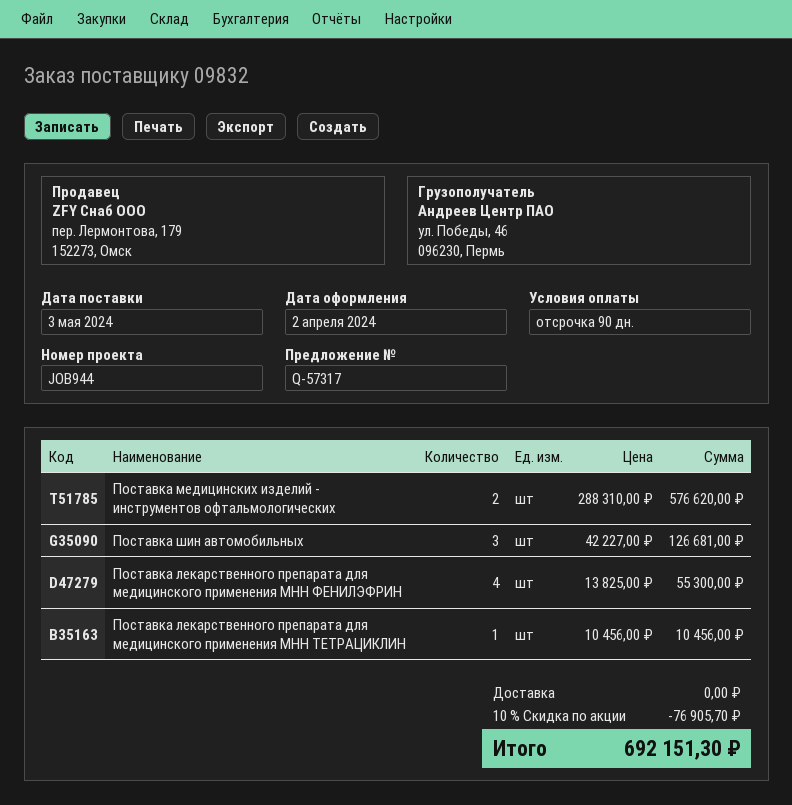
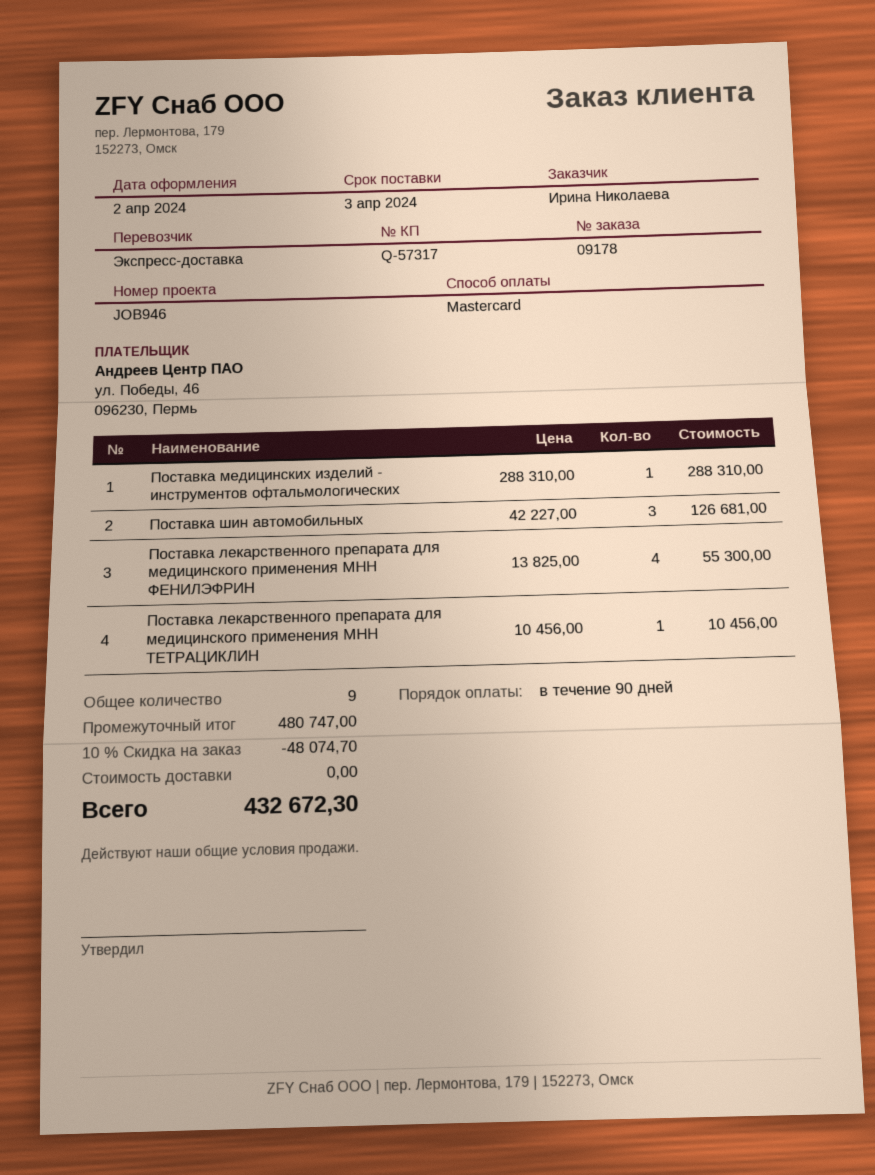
order number: 09832 -> 09178
delivery date: 2024-05-03 -> 2024-04-03
reference: JOB944 -> JOB946
Поставка медицинских изделий - инструментов офтальмологических: 2 x 288310.00 = 576620.00 -> 1 x 288310.00 = 288310.00
discount: 10% = 76905.70 -> 10% = 48074.70
total: 692151.30 -> 432672.30

